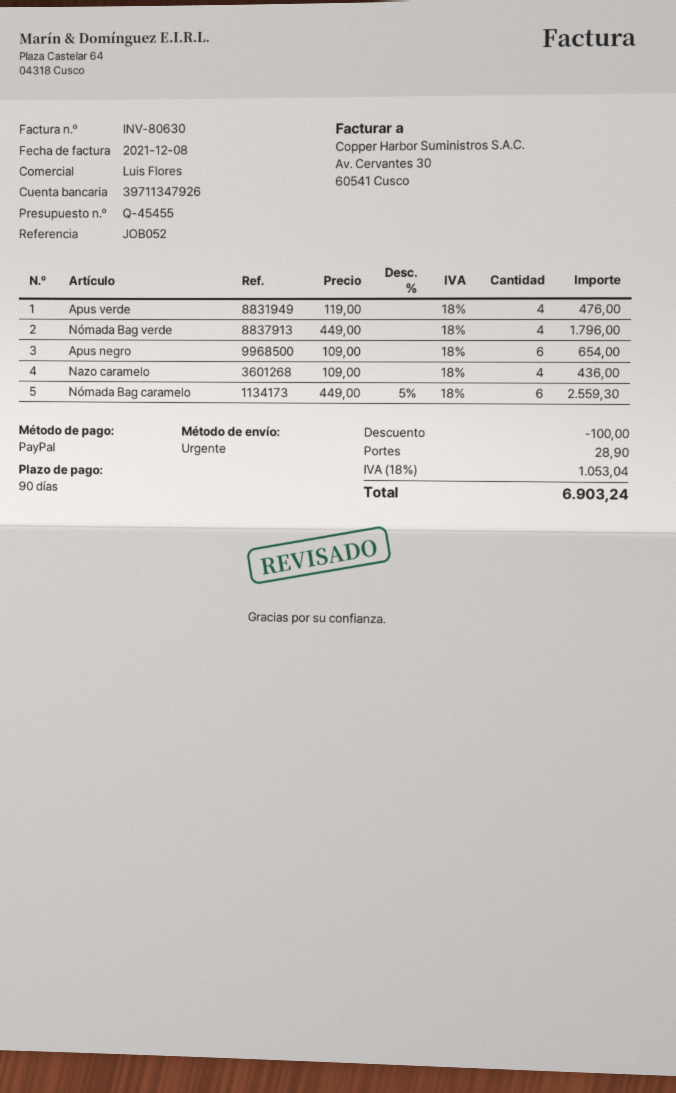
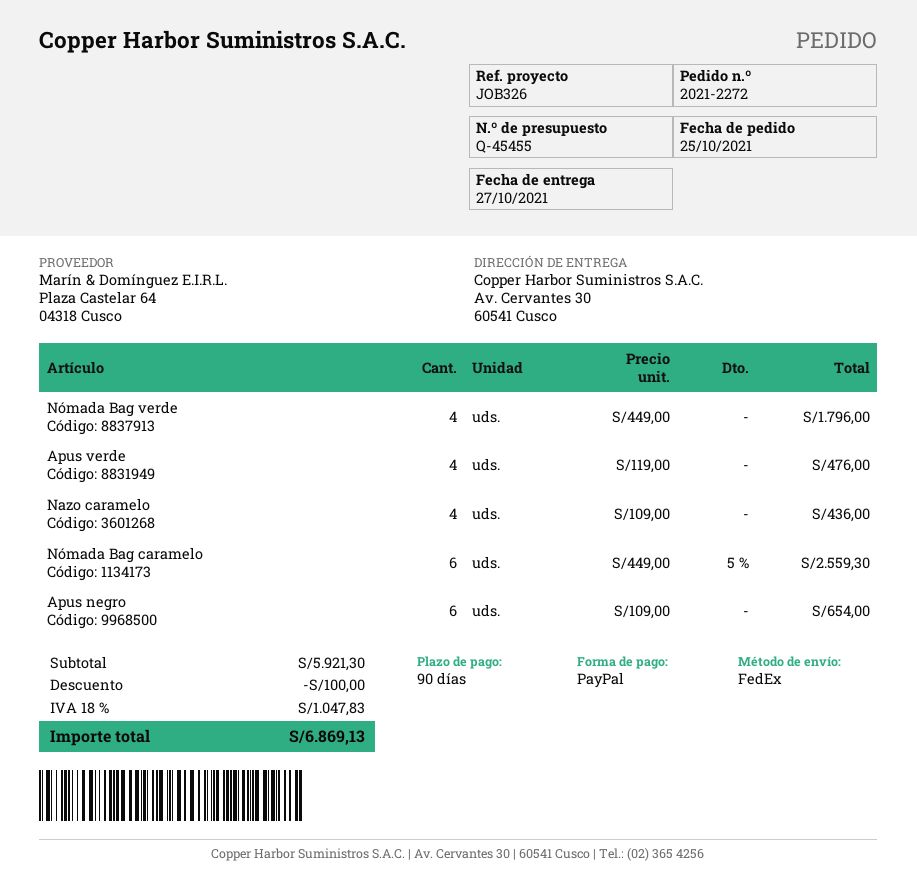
reference: JOB052 -> JOB326
shipping method: express -> FedEx
shipping: 28.90 -> none
tax: 18% = 1053.04 -> 18% = 1047.83
total: 6903.24 -> 6869.13

